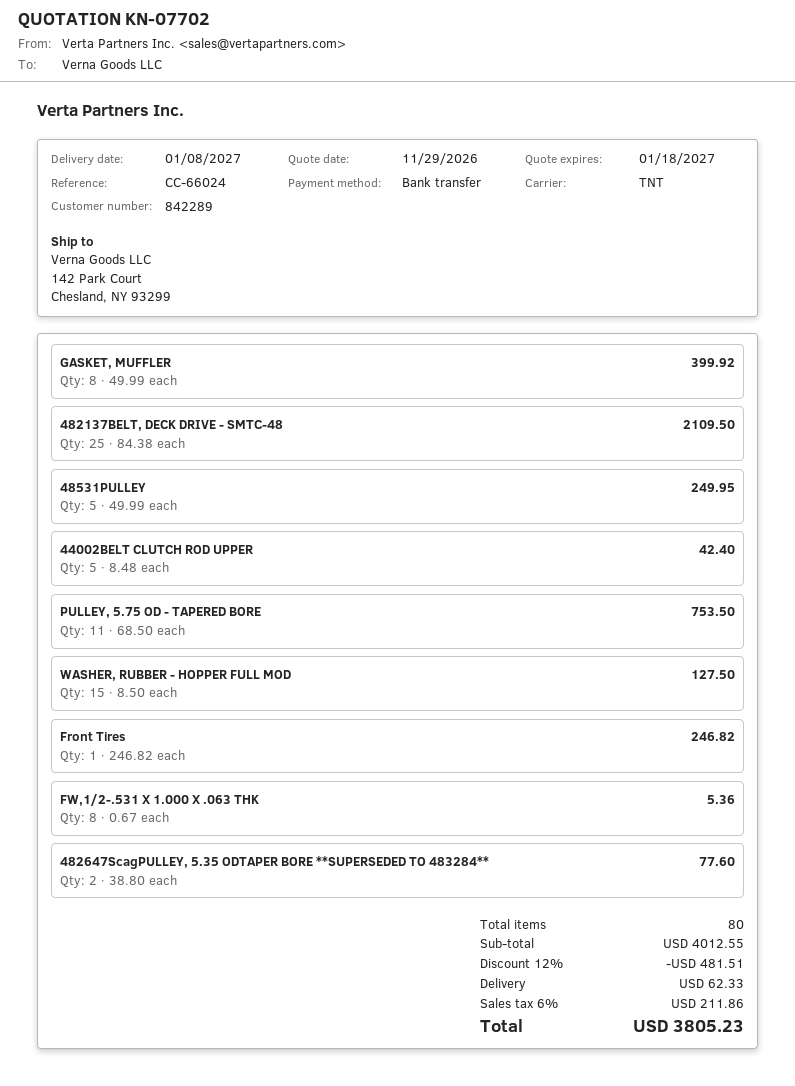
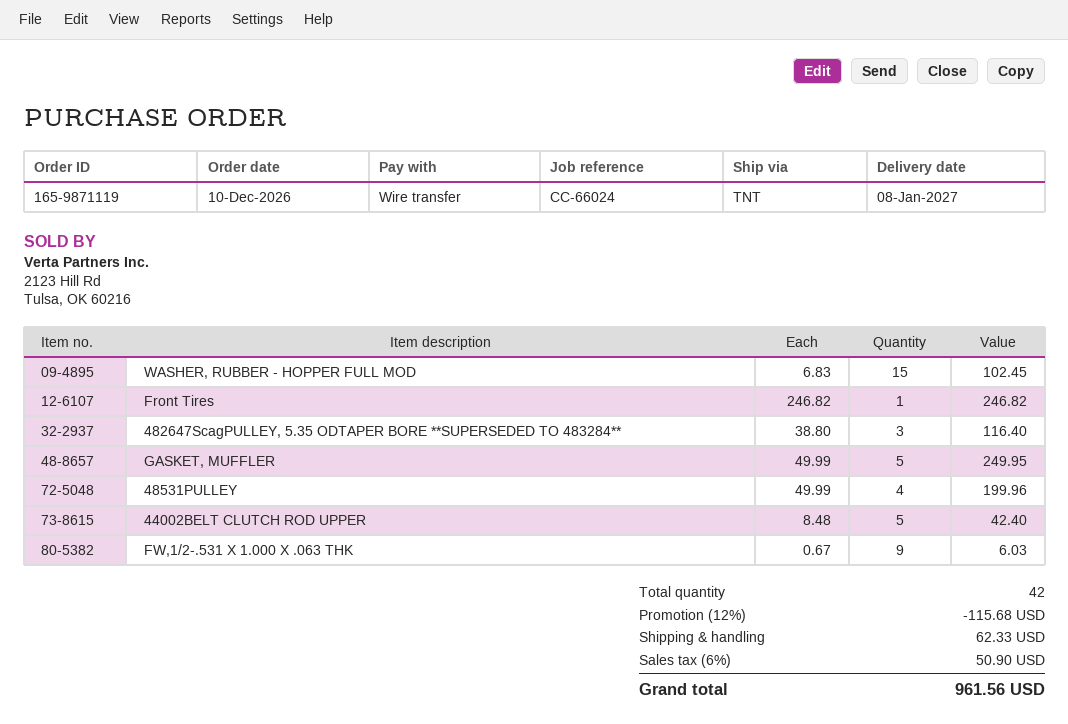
GASKET, MUFFLER: 8 x 49.99 = 399.92 -> 5 x 49.99 = 249.95
482137BELT, DECK DRIVE - SMTC-48: 25 x 84.38 = 2109.50 -> none
48531PULLEY: 5 x 49.99 = 249.95 -> 4 x 49.99 = 199.96
PULLEY, 5.75 OD - TAPERED BORE: 11 x 68.50 = 753.50 -> none
WASHER, RUBBER - HOPPER FULL MOD: 15 x 8.50 = 127.50 -> 15 x 6.83 = 102.45
FW,1/2-.531 X 1.000 X .063 THK: 8 x 0.67 = 5.36 -> 9 x 0.67 = 6.03
482647ScagPULLEY, 5.35 ODTAPER BORE **SUPERSEDED TO 483284**: 2 x 38.80 = 77.60 -> 3 x 38.80 = 116.40
total quantity: 80 -> 42
discount: 12% = 481.51 -> 12% = 115.68
tax: 6% = 211.86 -> 6% = 50.90
total: 3805.23 -> 961.56

